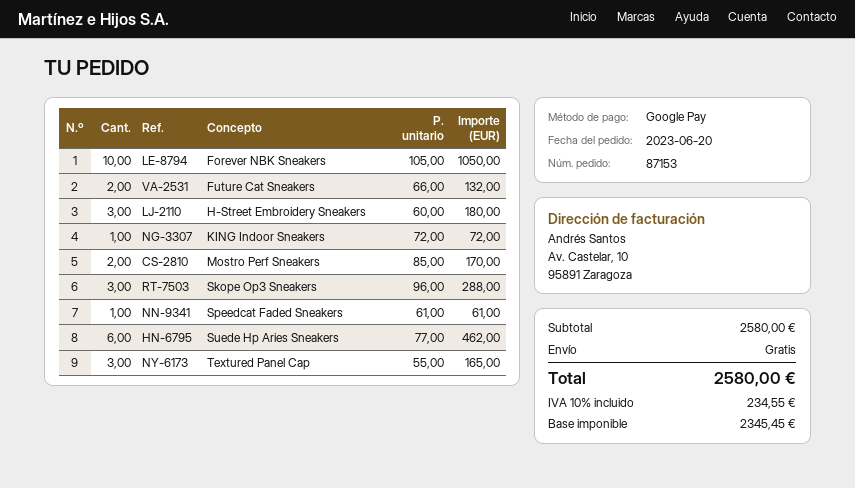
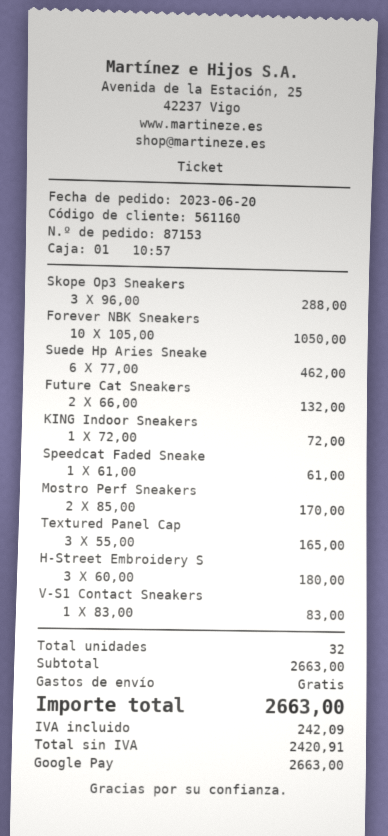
V-S1 Contact Sneakers: none -> 1 x 83.00 = 83.00
subtotal: 2580.00 -> 2663.00
net: 2345.45 -> 2420.91
tax: 234.55 -> 242.09
total: 2580.00 -> 2663.00

